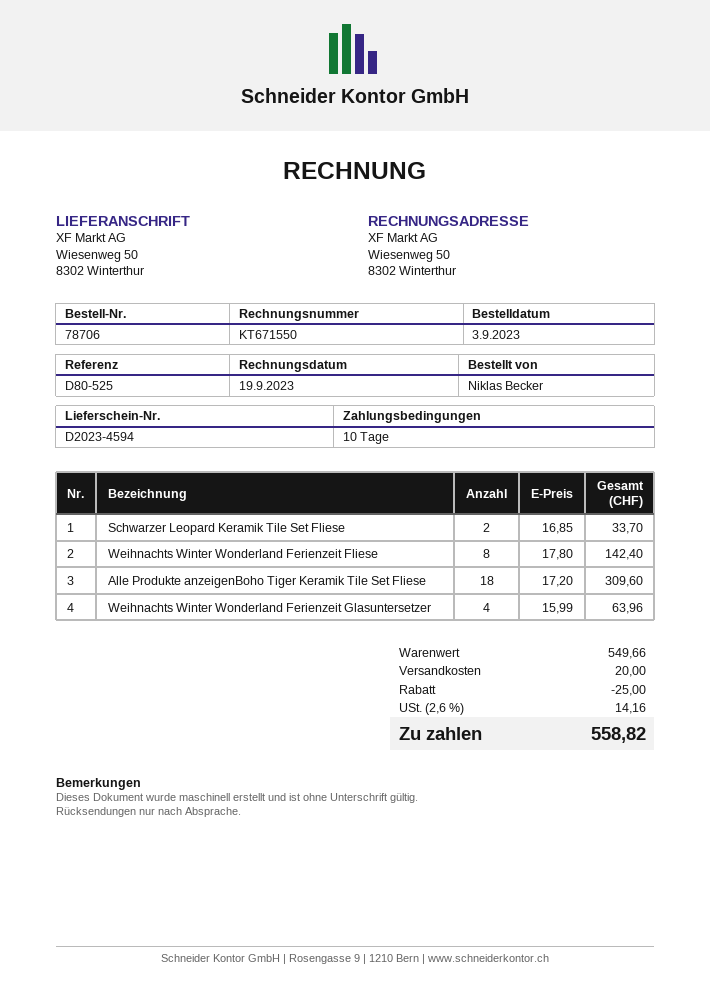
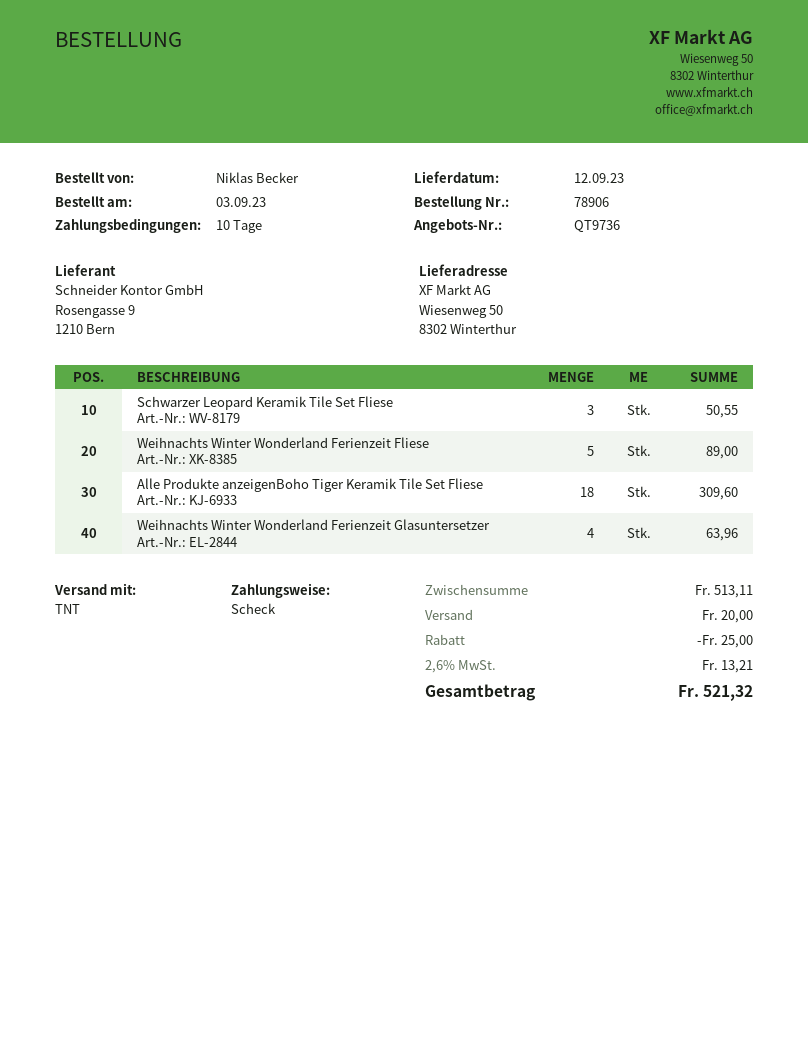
order number: 78706 -> 78906
Schwarzer Leopard Keramik Tile Set Fliese: 2 for 33.70 -> 3 for 50.55
Weihnachts Winter Wonderland Ferienzeit Fliese: 8 for 142.40 -> 5 for 89.00
subtotal: 549.66 -> 513.11
tax: 2.6% = 14.16 -> 2.6% = 13.21
total: 558.82 -> 521.32

